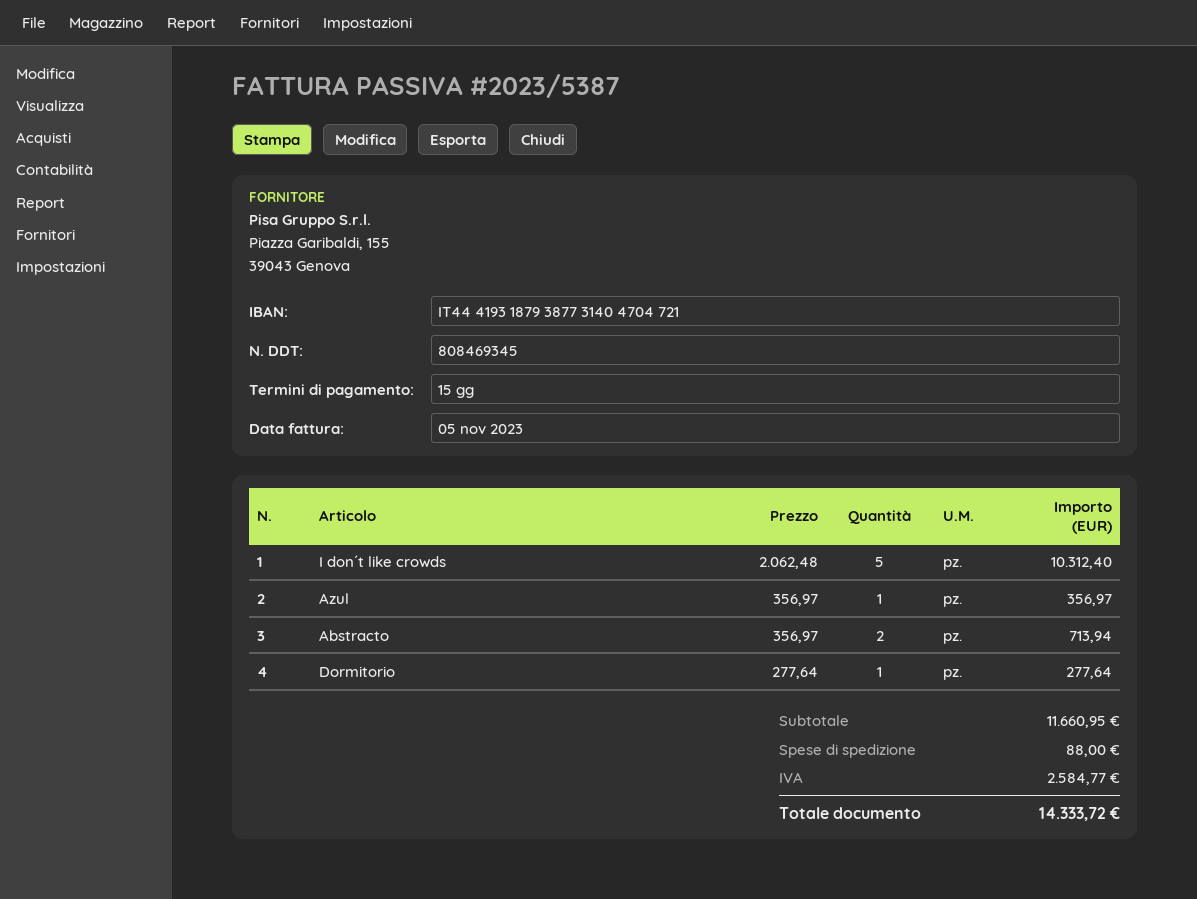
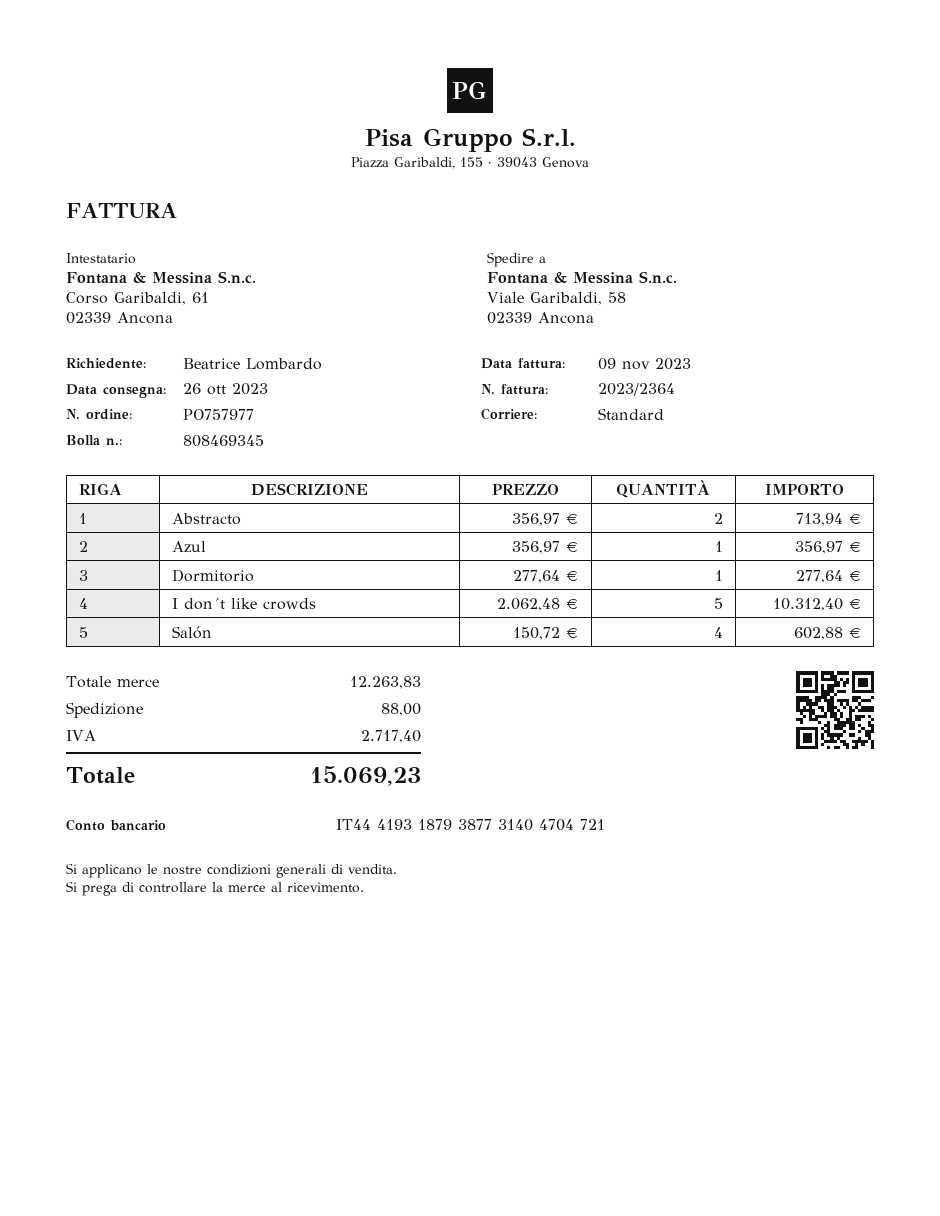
invoice number: 2023/5387 -> 2023/2364
invoice date: 2023-11-05 -> 2023-11-09
Salón: none -> 4 x 150.72 = 602.88
subtotal: 11660.95 -> 12263.83
tax: 2584.77 -> 2717.40
total: 14333.72 -> 15069.23

